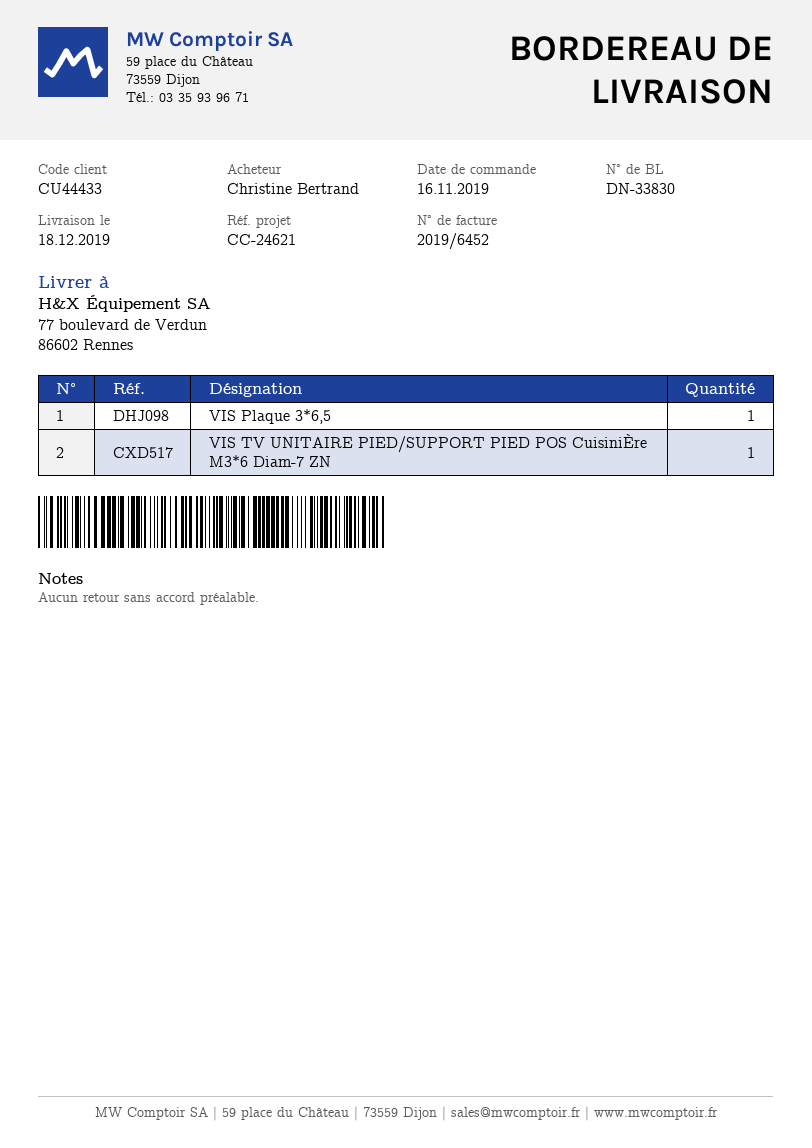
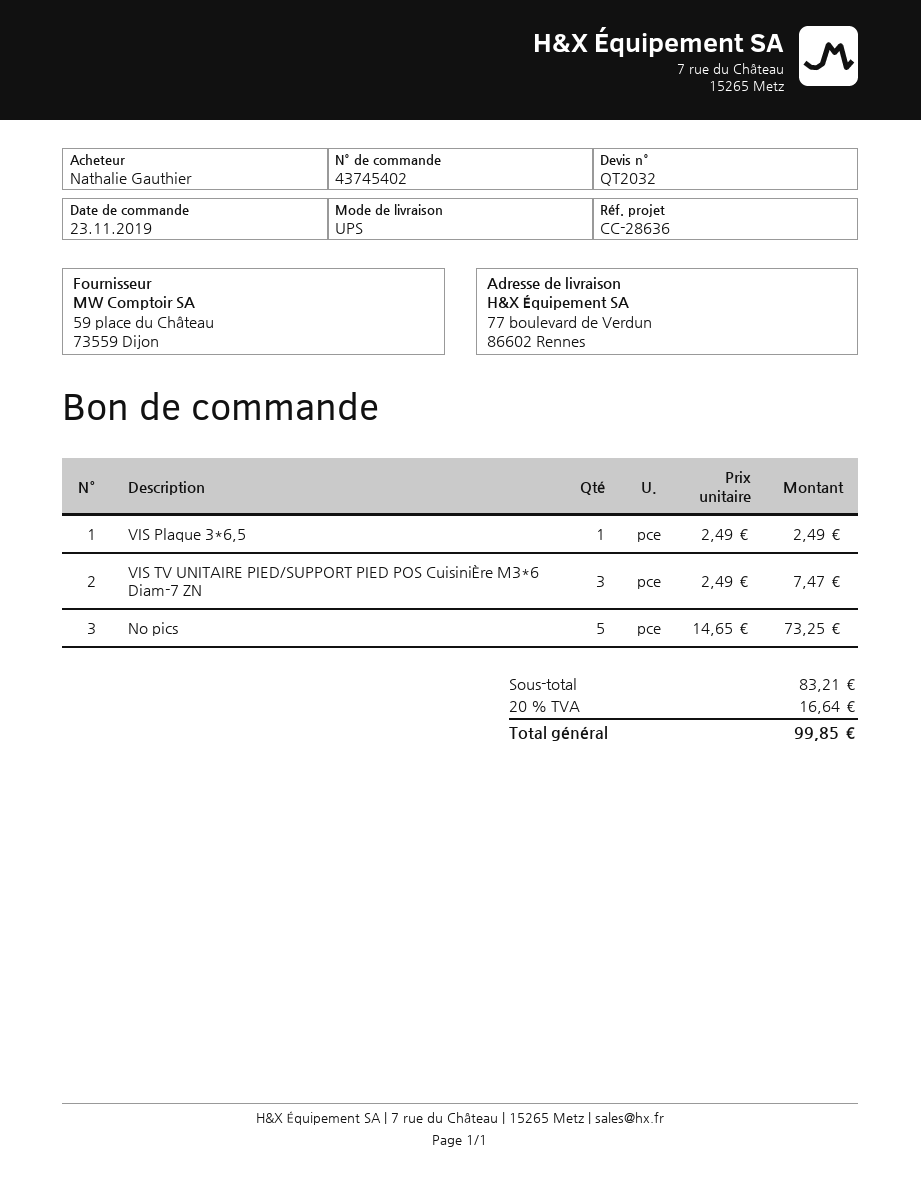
order date: 2019-11-16 -> 2019-11-23
reference: CC-24621 -> CC-28636
ordered by: Christine Bertrand -> Nathalie Gauthier
VIS TV UNITAIRE PIED/SUPPORT PIED POS CuisiniÈre M3*6 Diam-7 ZN: 1 -> 3
No pics: none -> 5

